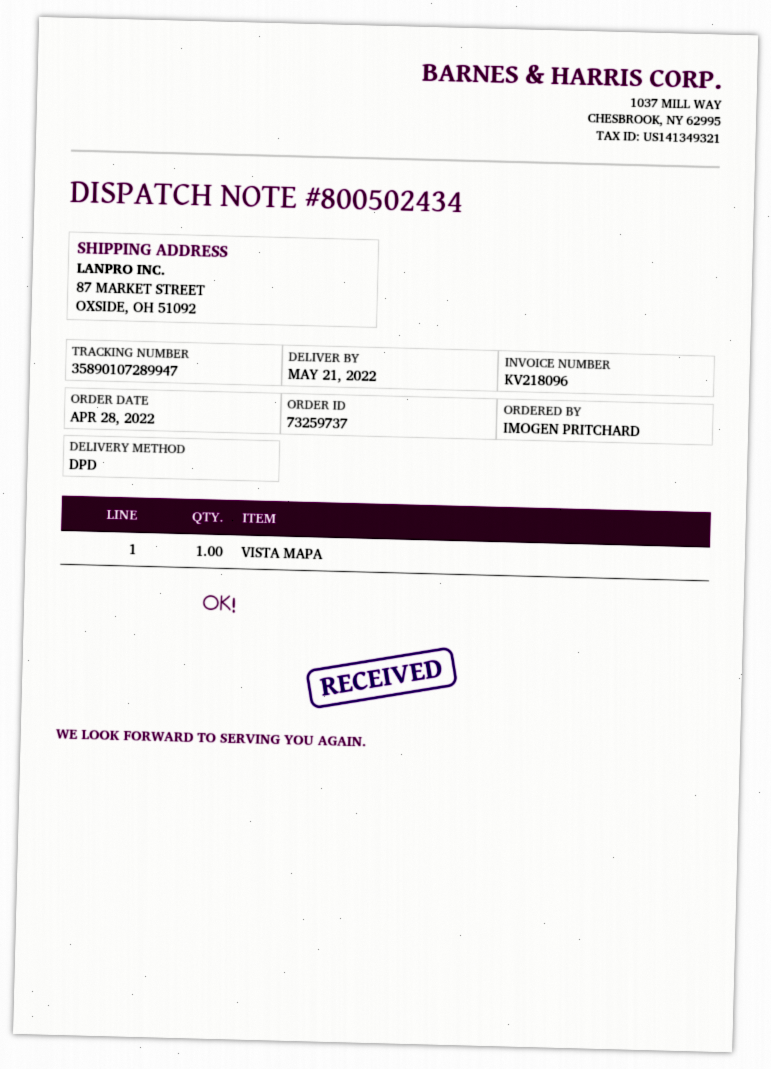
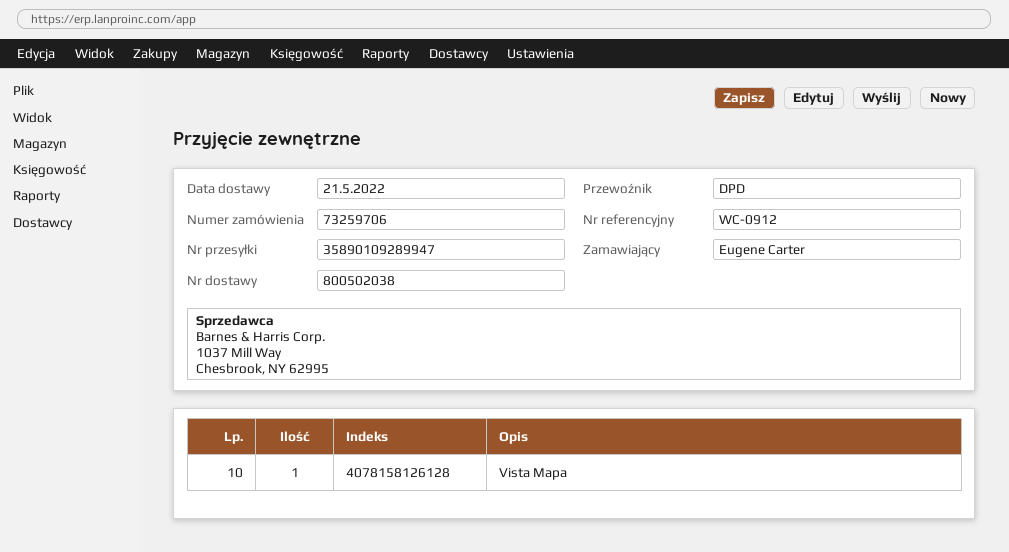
order number: 73259737 -> 73259706
delivery note number: 800502434 -> 800502038
ordered by: IMOGEN PRITCHARD -> Eugene Carter
tracking number: 35890107289947 -> 35890109289947

